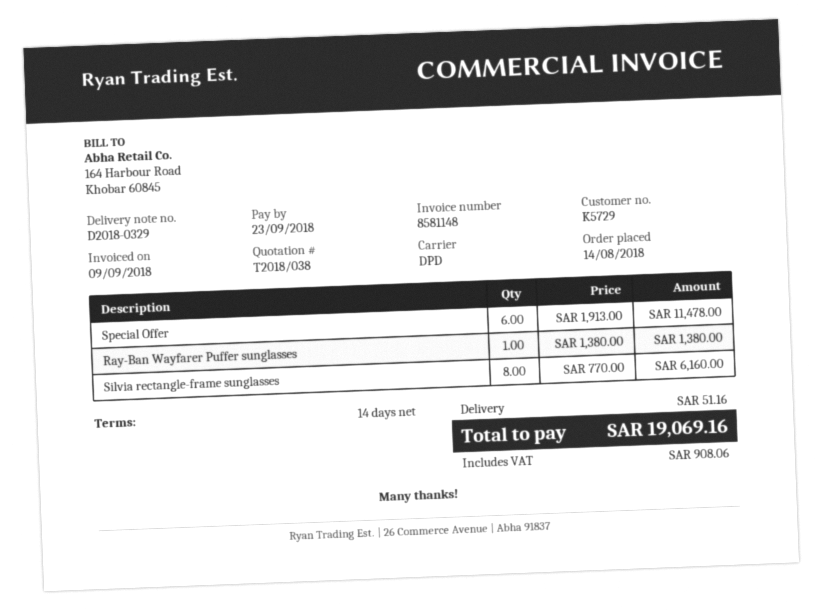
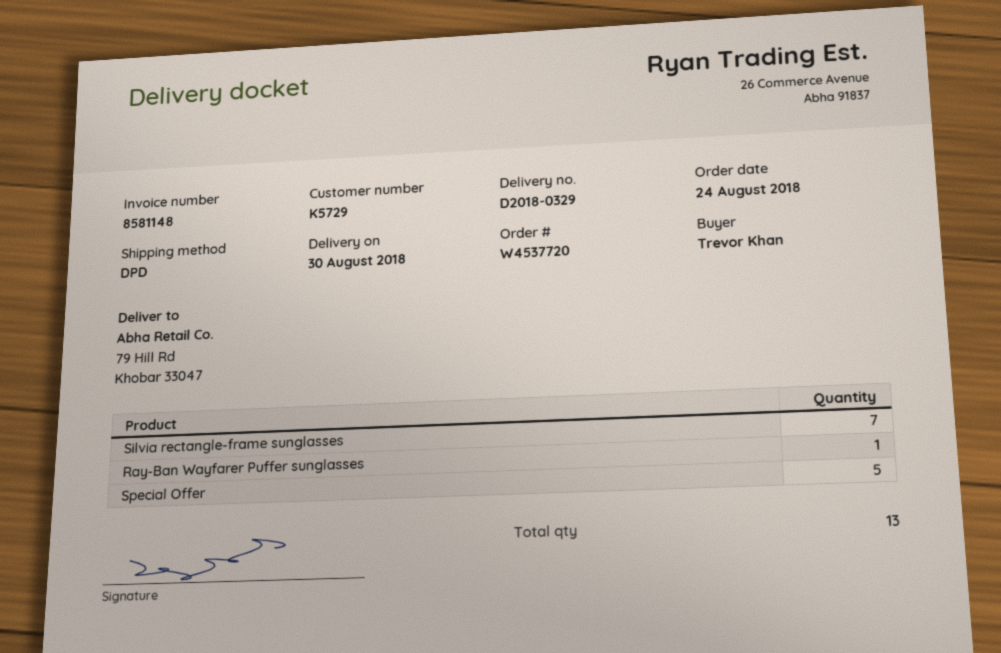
order date: 2018-08-14 -> 2018-08-24
Special Offer: 6 -> 5
Silvia rectangle-frame sunglasses: 8 -> 7

